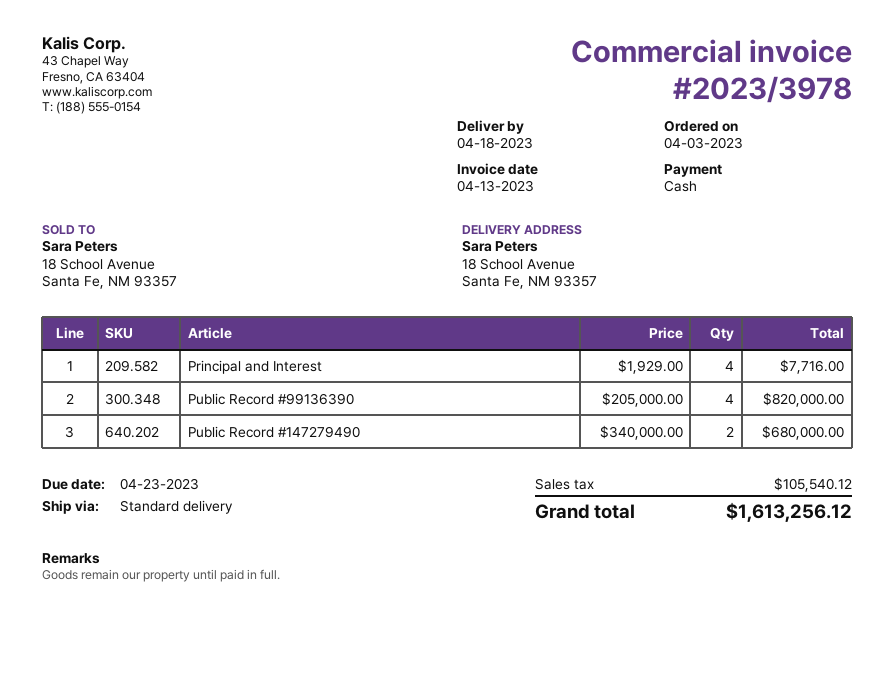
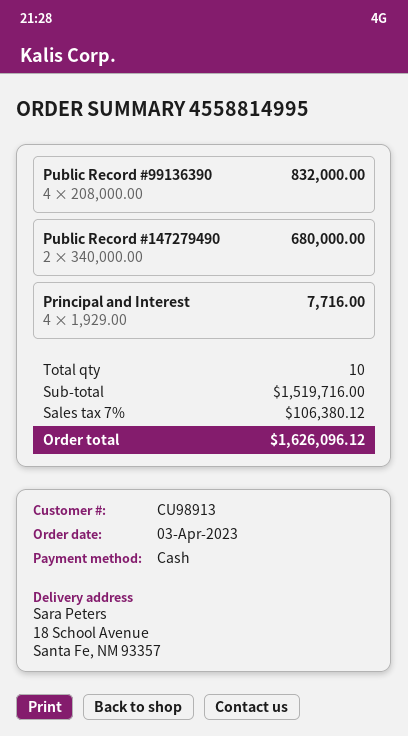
Public Record #99136390: 4 x 205000.00 = 820000.00 -> 4 x 208000.00 = 832000.00
tax: 105540.12 -> 106380.12
total: 1613256.12 -> 1626096.12

